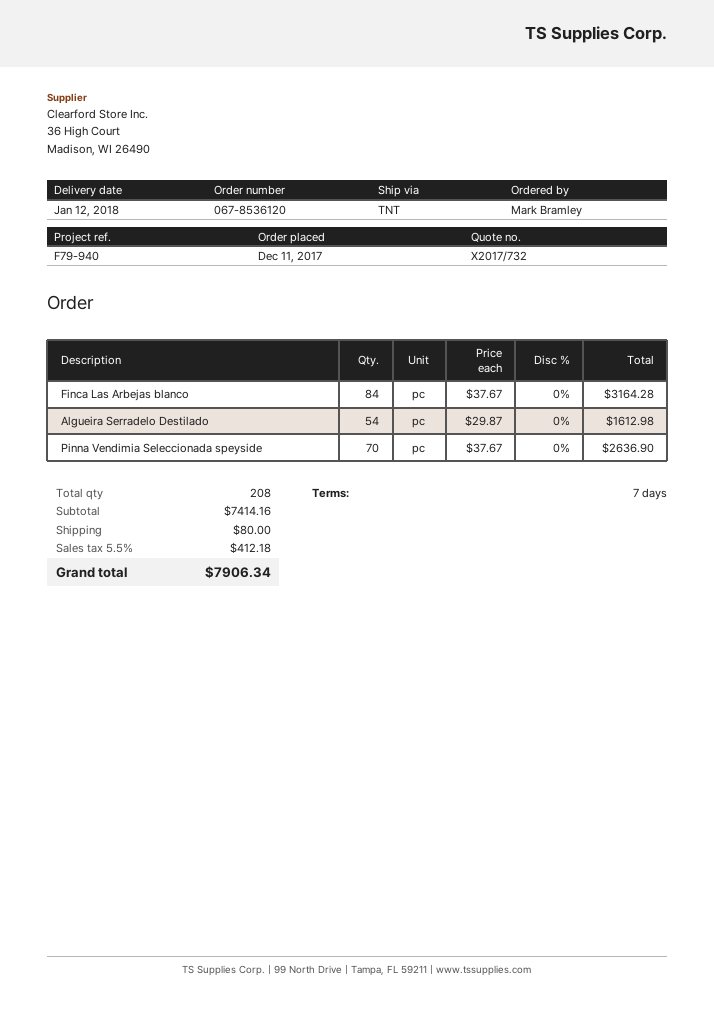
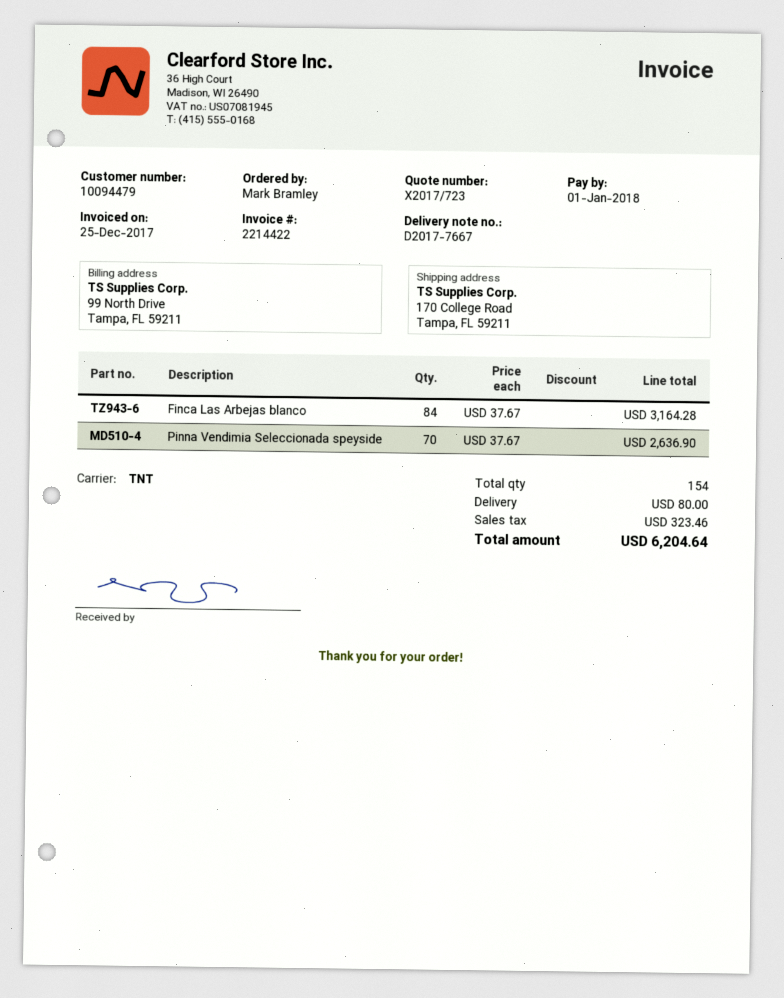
quote number: X2017/732 -> X2017/723
Algueira Serradelo Destilado: 54 x 29.87 = 1612.98 -> none
total quantity: 208 -> 154
tax: 412.18 -> 323.46
total: 7906.34 -> 6204.64

